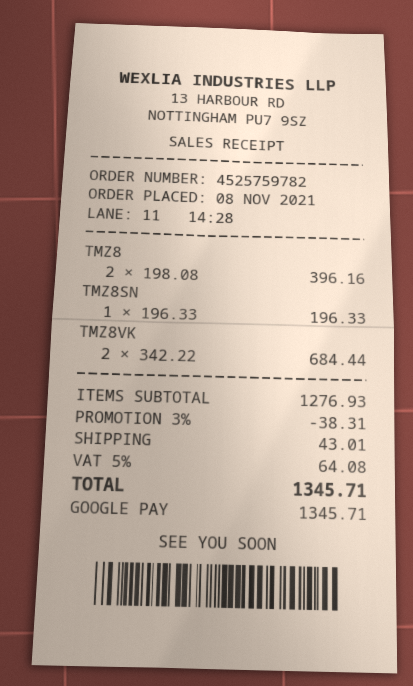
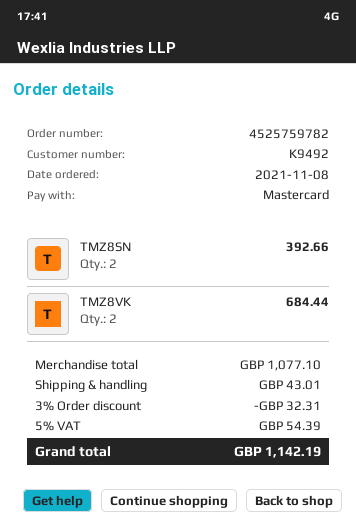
payment method: Google Pay -> Mastercard
TMZ8: 2 for 396.16 -> none
TMZ8SN: 1 for 196.33 -> 2 for 392.66
subtotal: 1276.93 -> 1077.10
discount: 3% = 38.31 -> 3% = 32.31
tax: 5% = 64.08 -> 5% = 54.39
total: 1345.71 -> 1142.19

